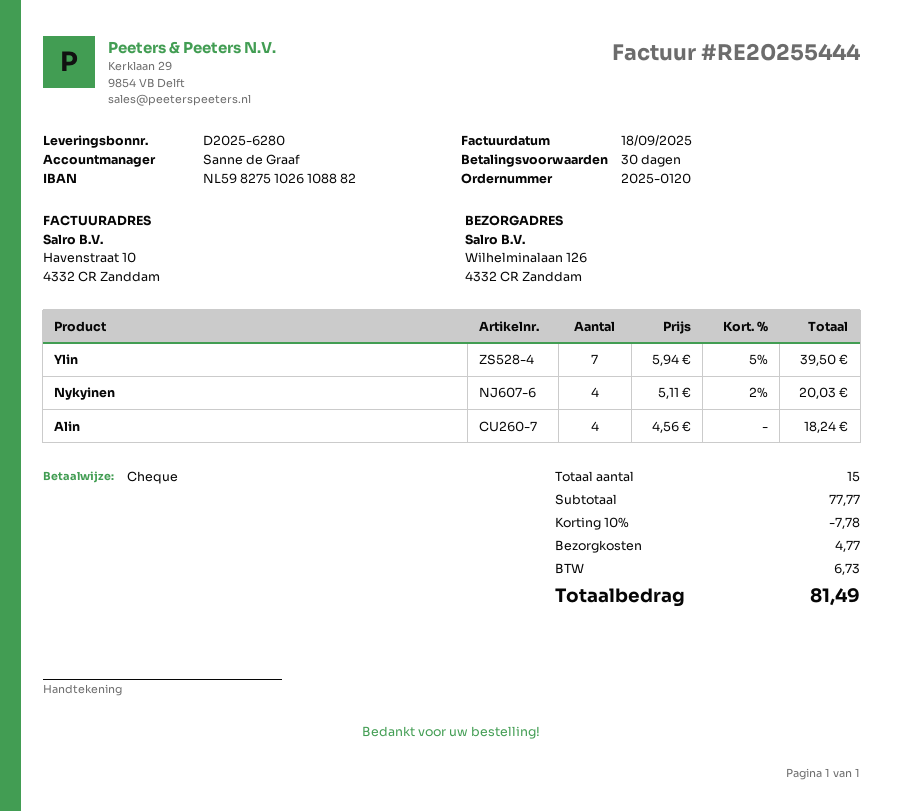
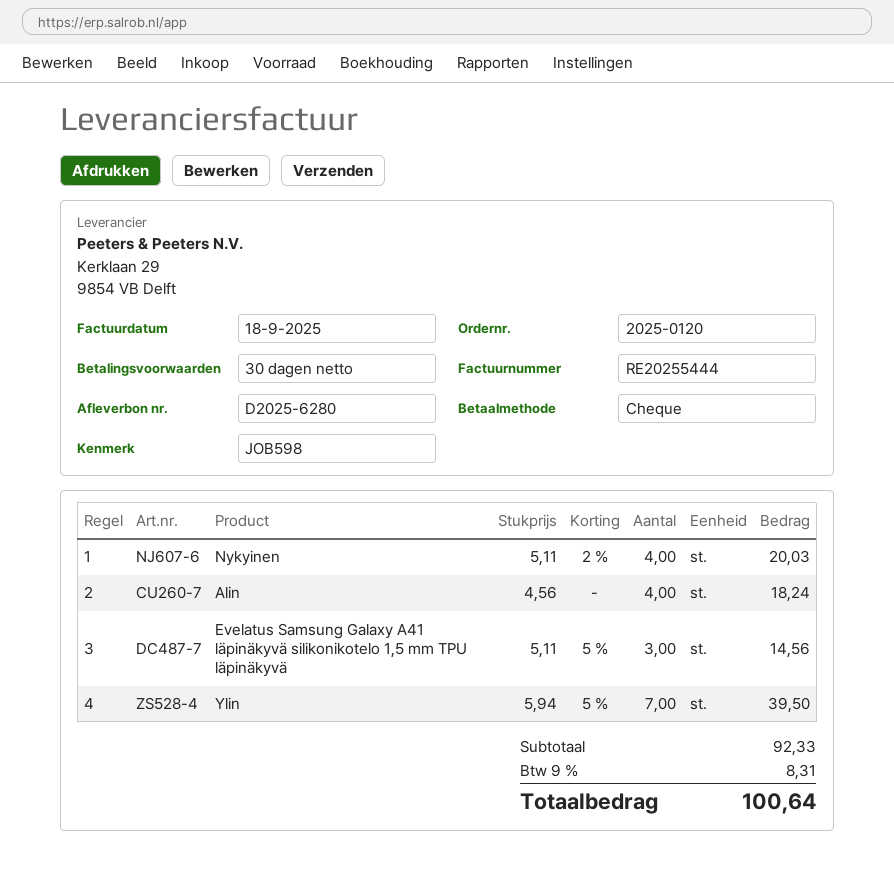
Evelatus Samsung Galaxy A41 läpinäkyvä silikonikotelo 1,5 mm TPU läpinäkyvä: none -> 3 x 5.11 - 5% = 14.56
subtotal: 77.77 -> 92.33
discount: 10% = 7.78 -> none
shipping: 4.77 -> none
tax: 6.73 -> 8.31
total: 81.49 -> 100.64

